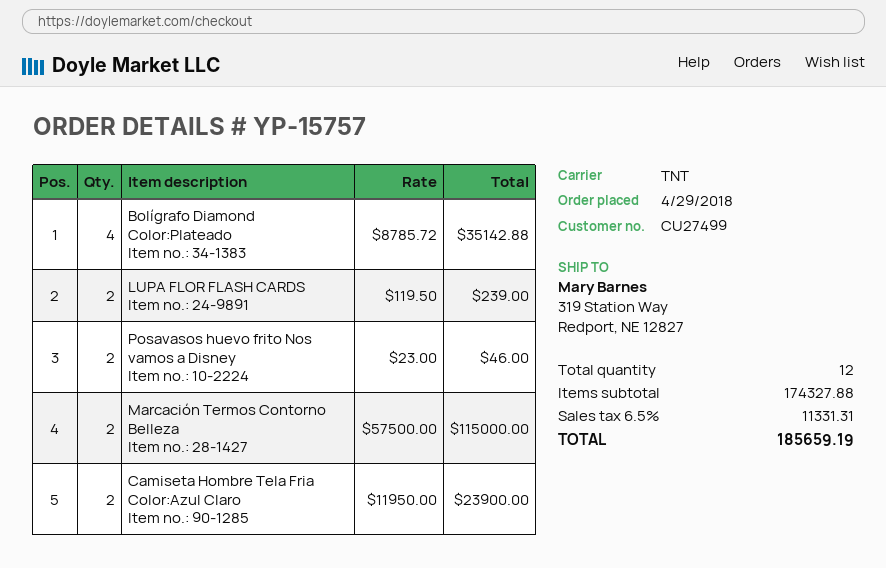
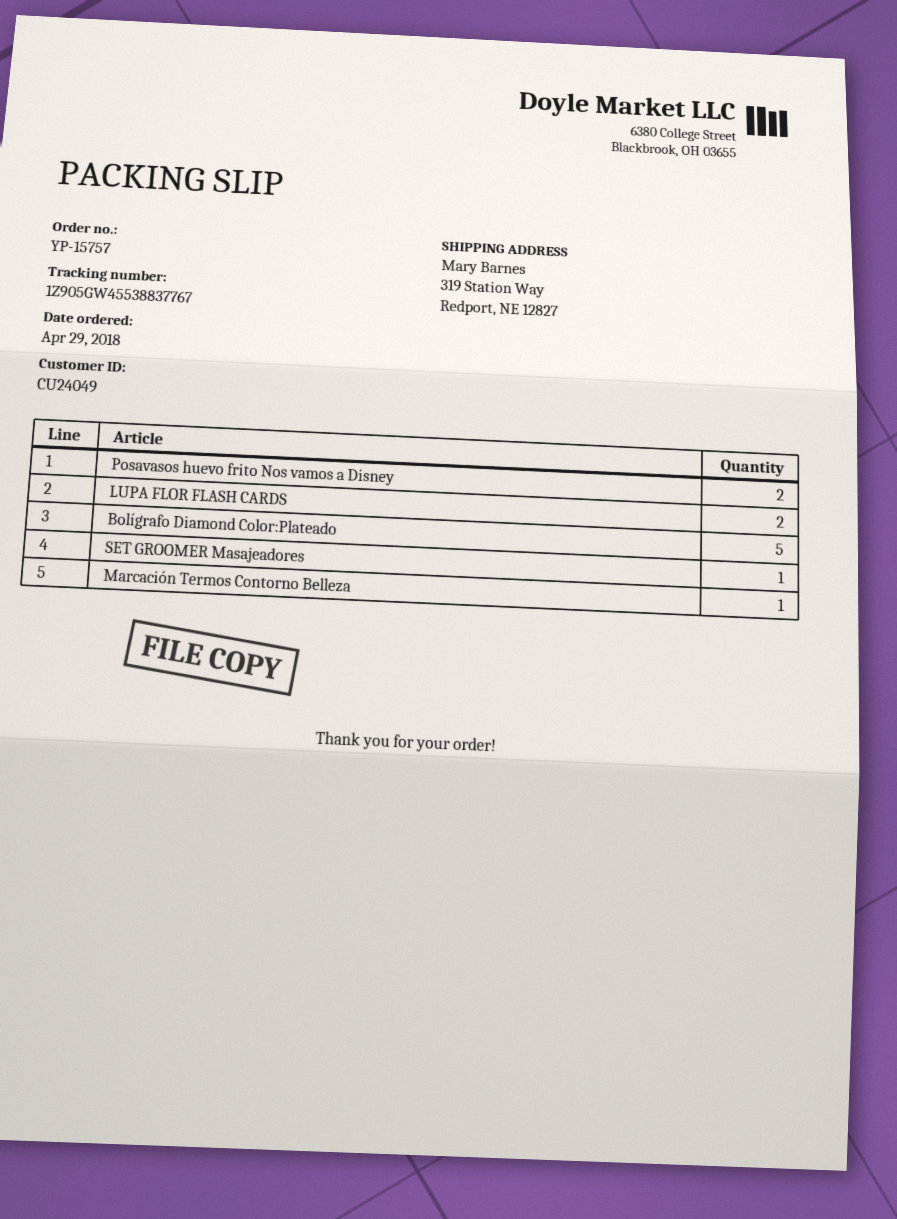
customer number: CU27499 -> CU24049
Bolígrafo Diamond Color:Plateado: 4 -> 5
Marcación Termos Contorno Belleza: 2 -> 1
Camiseta Hombre Tela Fria Color:Azul Claro: 2 -> none
SET GROOMER Masajeadores: none -> 1

